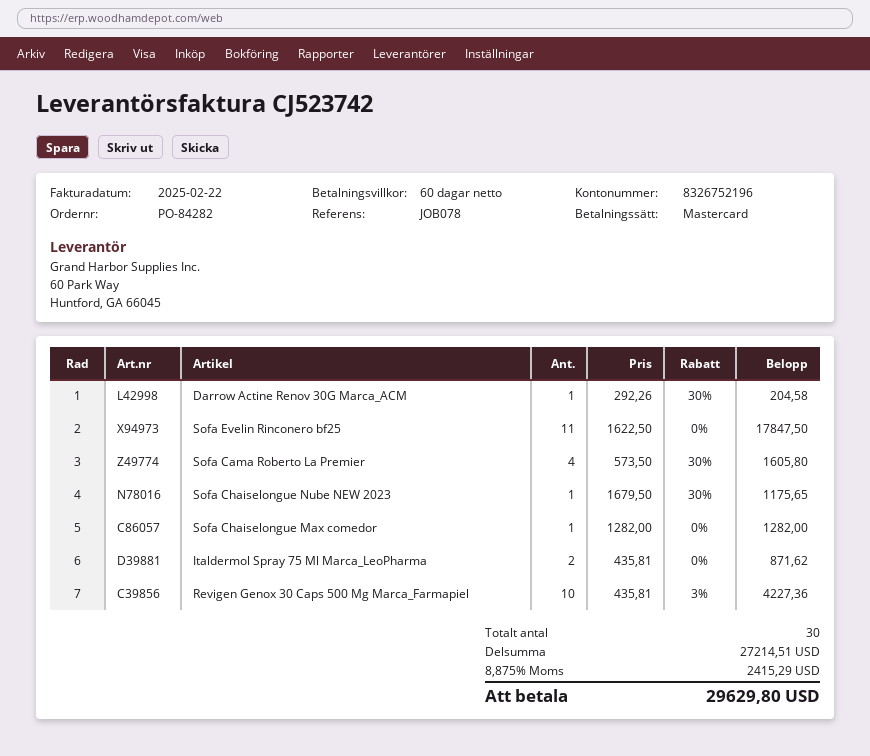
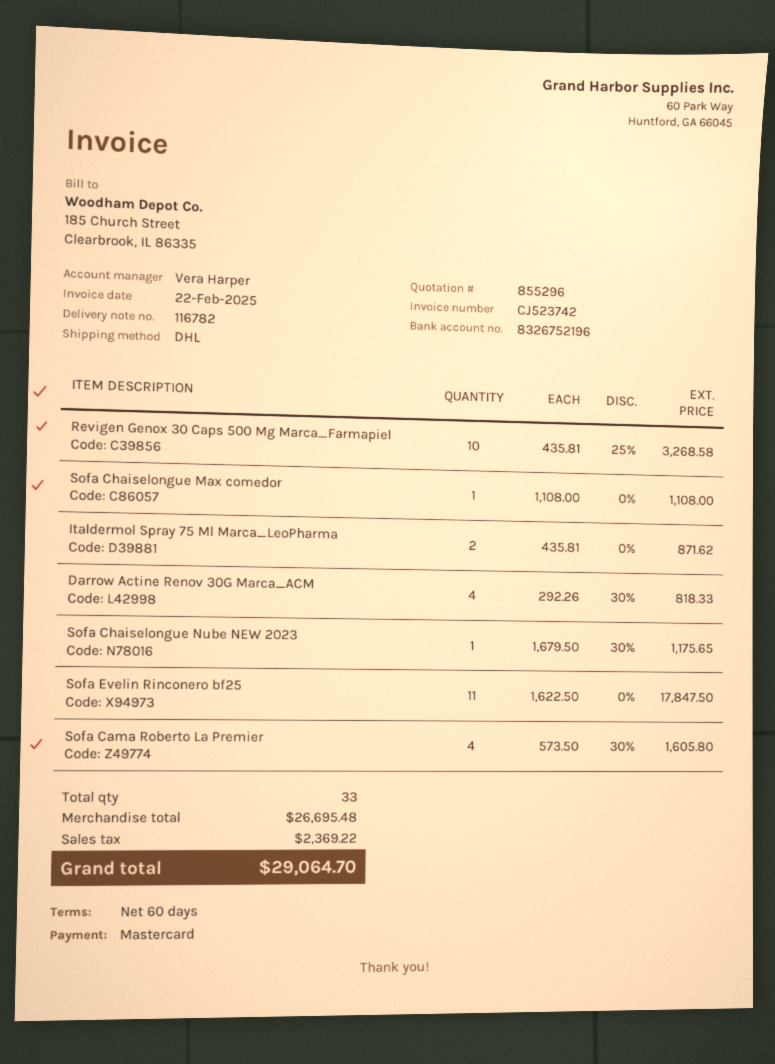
Darrow Actine Renov 30G Marca_ACM: 1 x 292.26 - 30% = 204.58 -> 4 x 292.26 - 30% = 818.33
Sofa Chaiselongue Max comedor: 1 x 1282.00 = 1282.00 -> 1 x 1108.00 = 1108.00
Revigen Genox 30 Caps 500 Mg Marca_Farmapiel: 10 x 435.81 - 3% = 4227.36 -> 10 x 435.81 - 25% = 3268.58
total quantity: 30 -> 33
subtotal: 27214.51 -> 26695.48
tax: 2415.29 -> 2369.22
total: 29629.80 -> 29064.70

